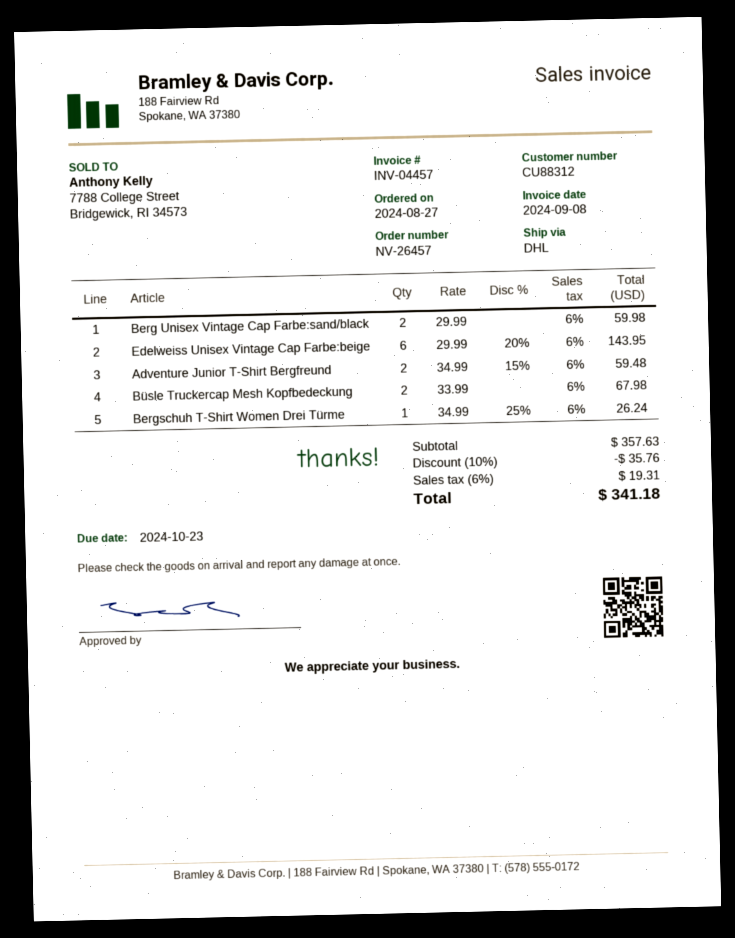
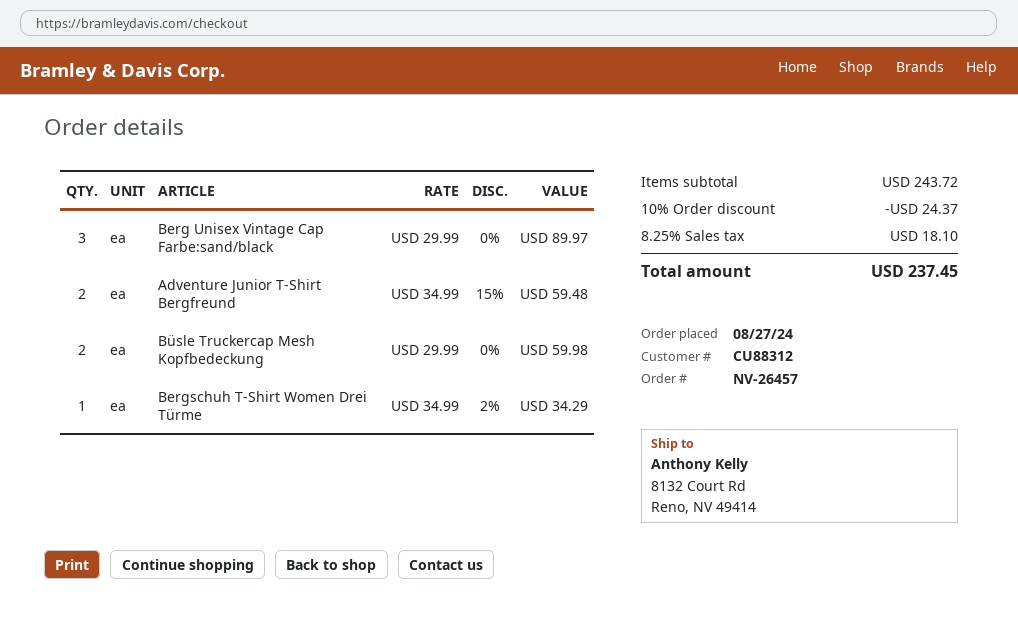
Berg Unisex Vintage Cap Farbe:sand/black: 2 x 29.99 = 59.98 -> 3 x 29.99 = 89.97
Edelweiss Unisex Vintage Cap Farbe:beige: 6 x 29.99 - 20% = 143.95 -> none
Büsle Truckercap Mesh Kopfbedeckung: 2 x 33.99 = 67.98 -> 2 x 29.99 = 59.98
Bergschuh T-Shirt Women Drei Türme: 1 x 34.99 - 25% = 26.24 -> 1 x 34.99 - 2% = 34.29
subtotal: 357.63 -> 243.72
discount: 10% = 35.76 -> 10% = 24.37
tax: 6% = 19.31 -> 8.25% = 18.10
total: 341.18 -> 237.45

